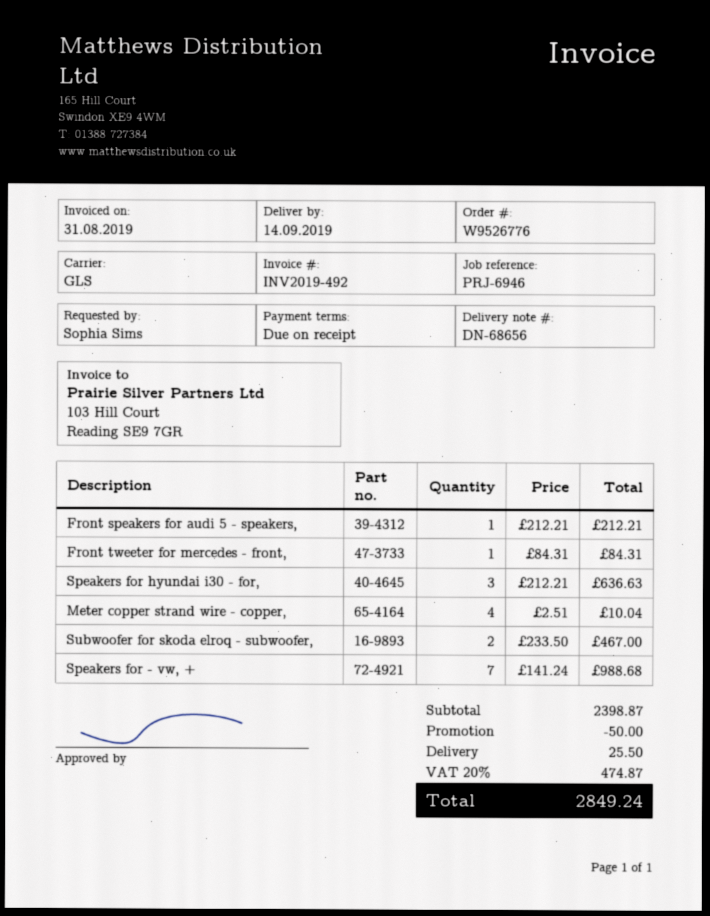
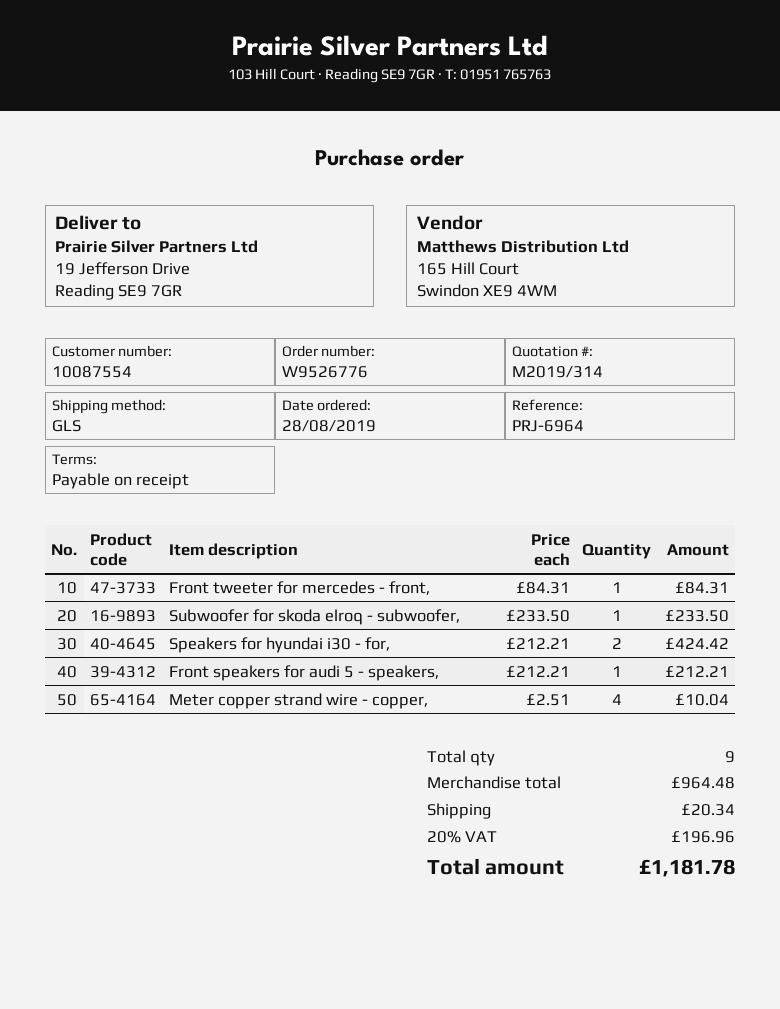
reference: PRJ-6946 -> PRJ-6964
Speakers for hyundai i30 - for,: 3 x 212.21 = 636.63 -> 2 x 212.21 = 424.42
Subwoofer for skoda elroq - subwoofer,: 2 x 233.50 = 467.00 -> 1 x 233.50 = 233.50
Speakers for - vw, +: 7 x 141.24 = 988.68 -> none
subtotal: 2398.87 -> 964.48
discount: 50.00 -> none
shipping: 25.50 -> 20.34
tax: 20% = 474.87 -> 20% = 196.96
total: 2849.24 -> 1181.78

